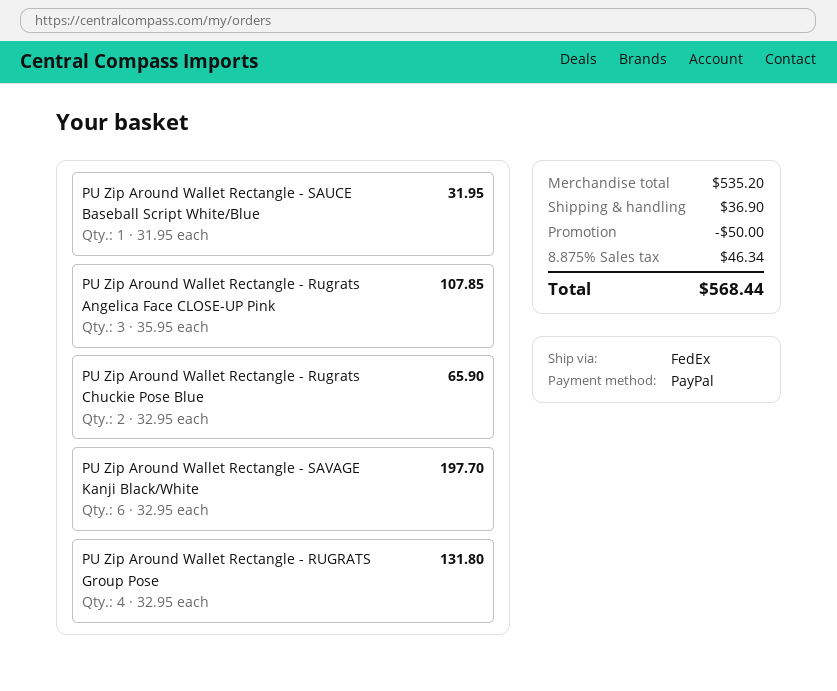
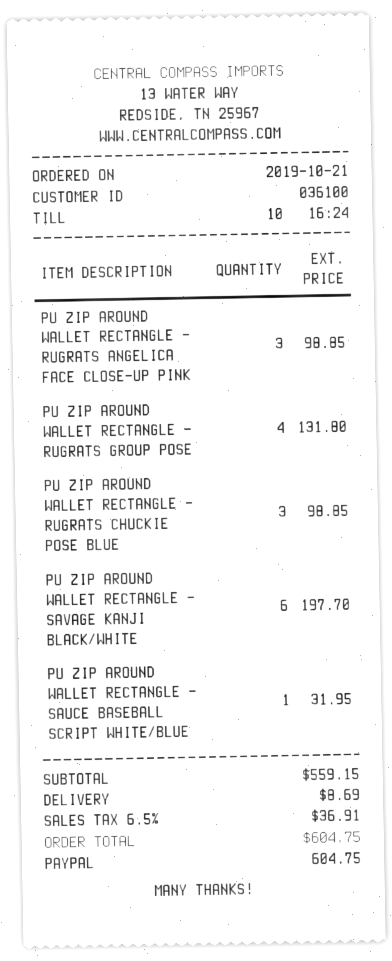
PU Zip Around Wallet Rectangle - Rugrats Angelica Face CLOSE-UP Pink: 3 for 107.85 -> 3 for 98.85
PU Zip Around Wallet Rectangle - Rugrats Chuckie Pose Blue: 2 for 65.90 -> 3 for 98.85
subtotal: 535.20 -> 559.15
discount: 50.00 -> none
shipping: 36.90 -> 8.69
tax: 8.875% = 46.34 -> 6.5% = 36.91
total: 568.44 -> 604.75

